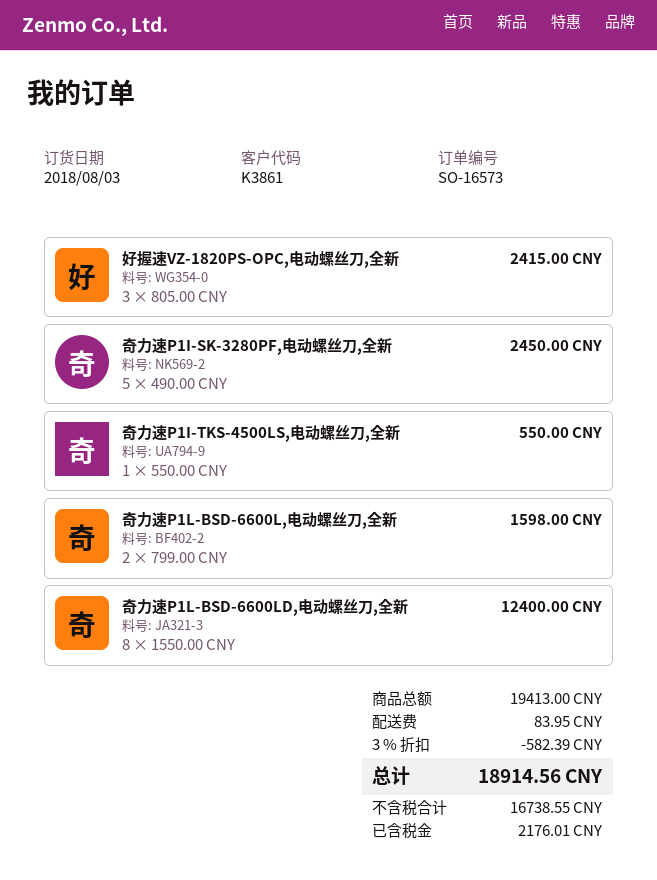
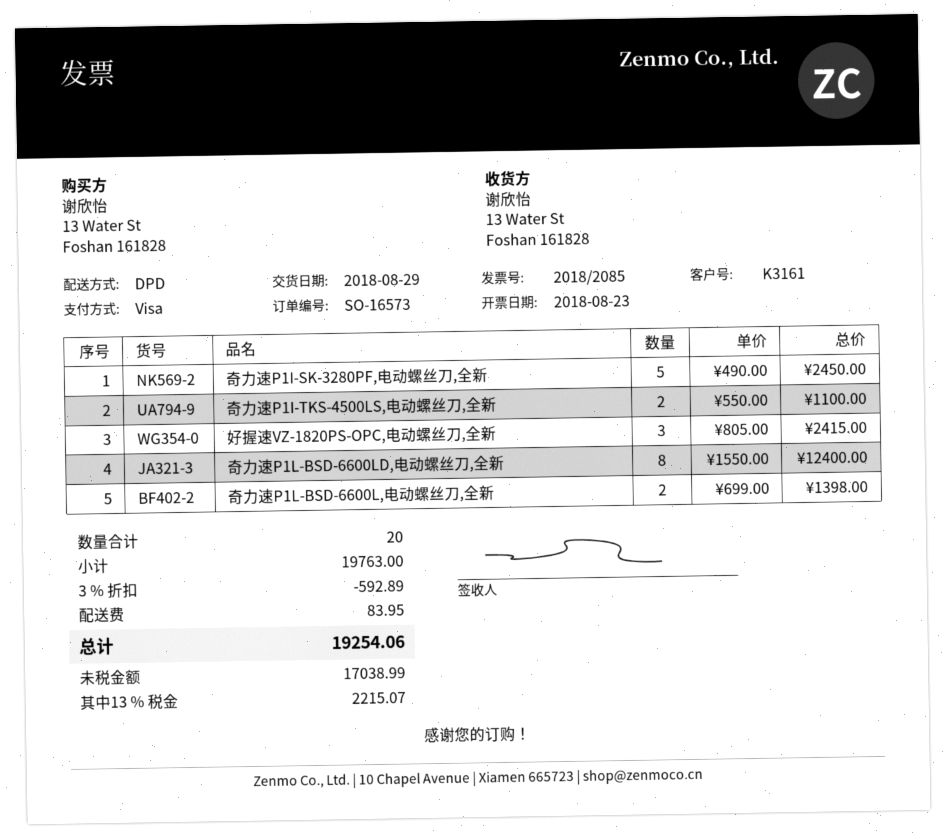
customer number: K3861 -> K3161
奇力速P1I-TKS-4500LS,电动螺丝刀,全新: 1 x 550.00 = 550.00 -> 2 x 550.00 = 1100.00
奇力速P1L-BSD-6600L,电动螺丝刀,全新: 2 x 799.00 = 1598.00 -> 2 x 699.00 = 1398.00
subtotal: 19413.00 -> 19763.00
discount: 3% = 582.39 -> 3% = 592.89
net: 16738.55 -> 17038.99
tax: 2176.01 -> 2215.07
total: 18914.56 -> 19254.06

